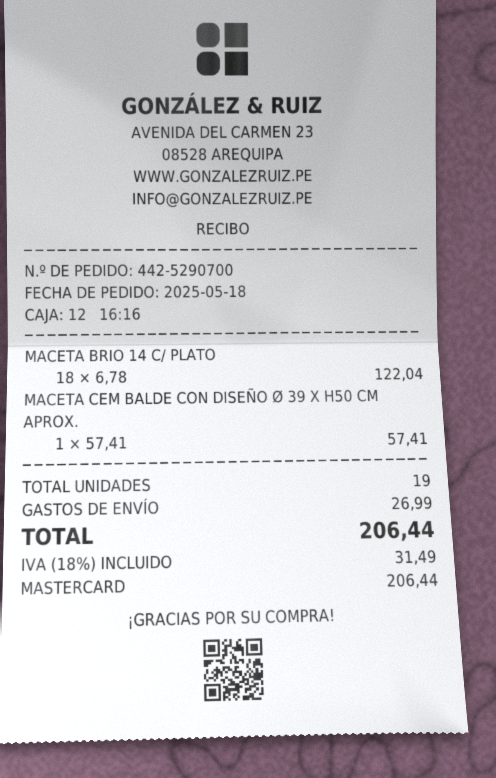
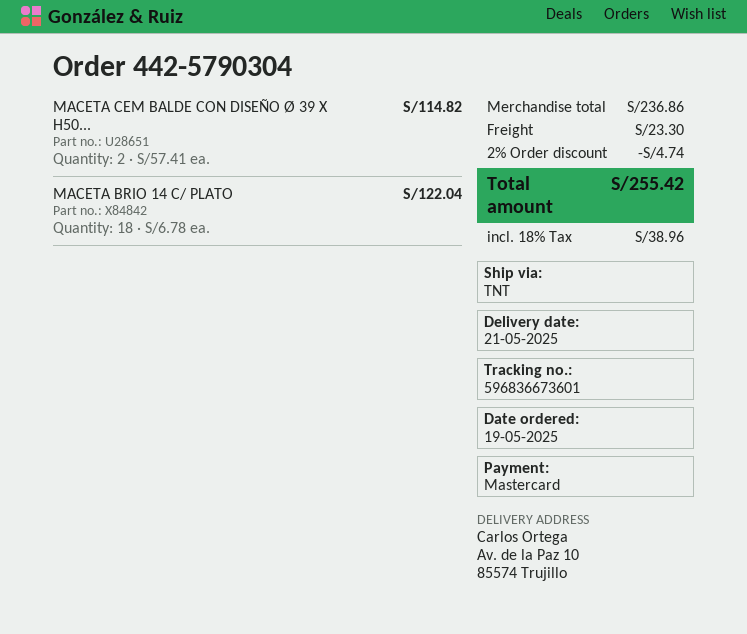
order number: 442-5290700 -> 442-5790304
order date: 2025-05-18 -> 2025-05-19
MACETA CEM BALDE CON DISEÑO Ø 39 X H50 CM APROX.: 1 x 57.41 = 57.41 -> 2 x 57.41 = 114.82
discount: none -> 2% = 4.74
shipping: 26.99 -> 23.30
tax: 18% = 31.49 -> 18% = 38.96
total: 206.44 -> 255.42

